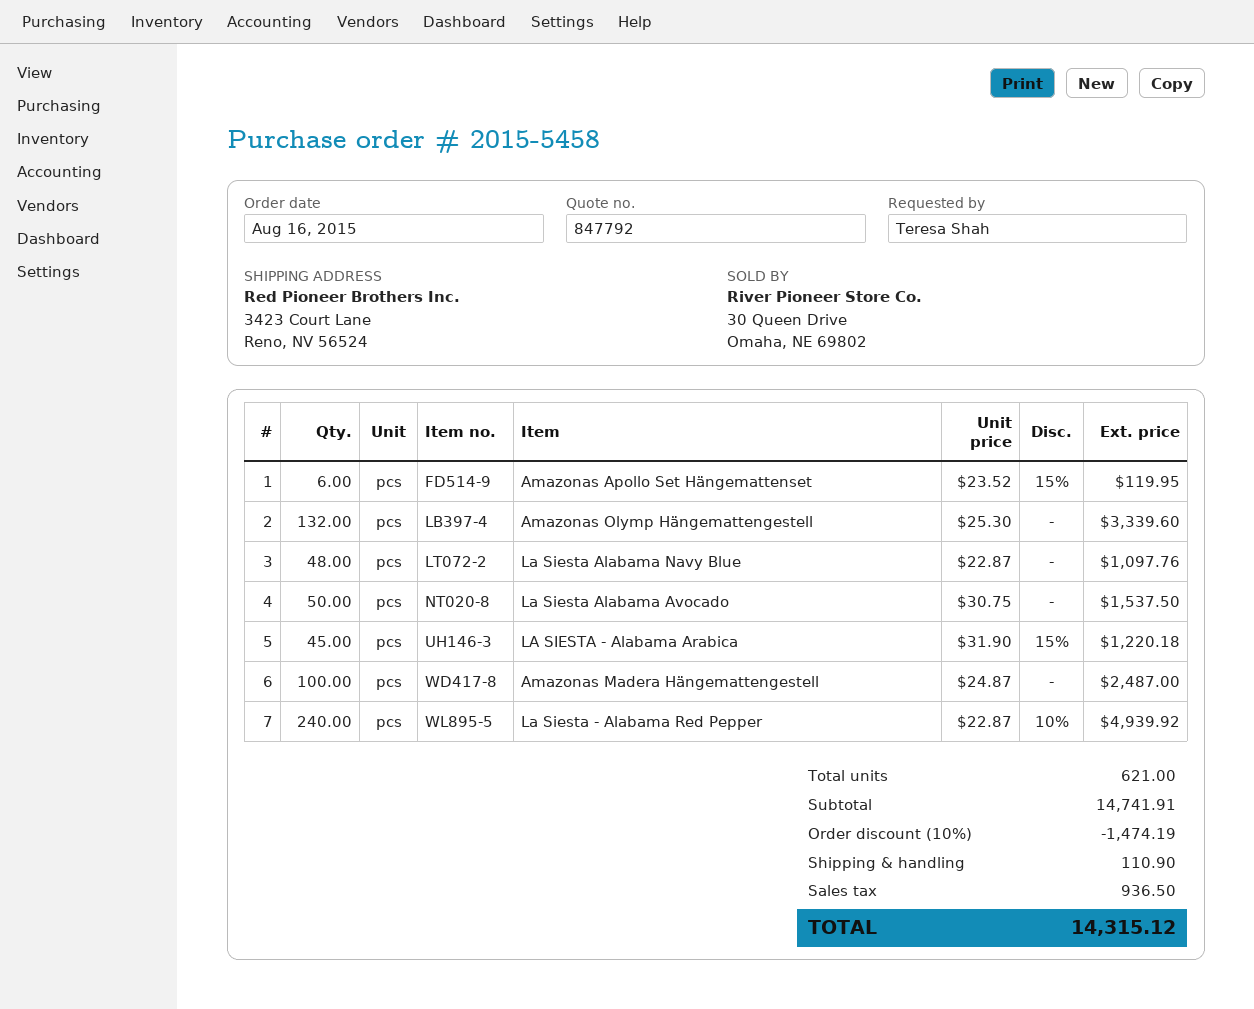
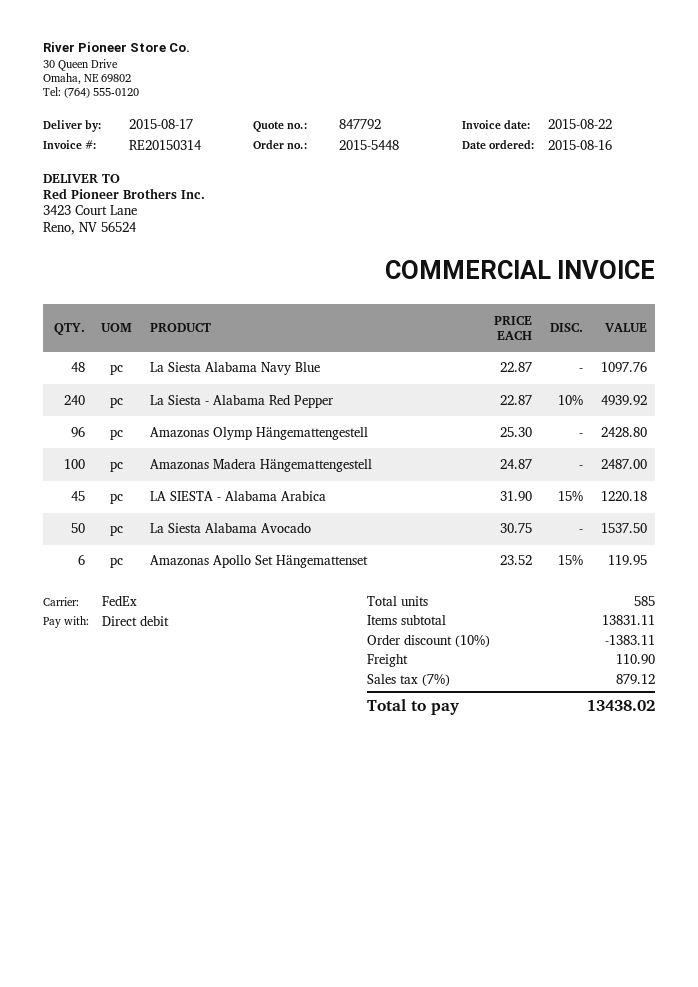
order number: 2015-5458 -> 2015-5448
Amazonas Olymp Hängemattengestell: 132 x 25.30 = 3339.60 -> 96 x 25.30 = 2428.80
total quantity: 621 -> 585
subtotal: 14741.91 -> 13831.11
discount: 10% = 1474.19 -> 10% = 1383.11
tax: 936.50 -> 879.12
total: 14315.12 -> 13438.02

